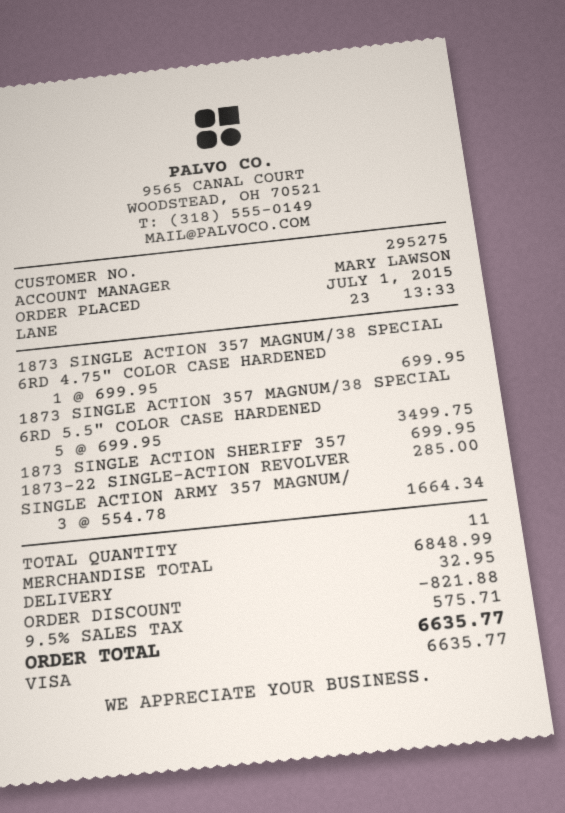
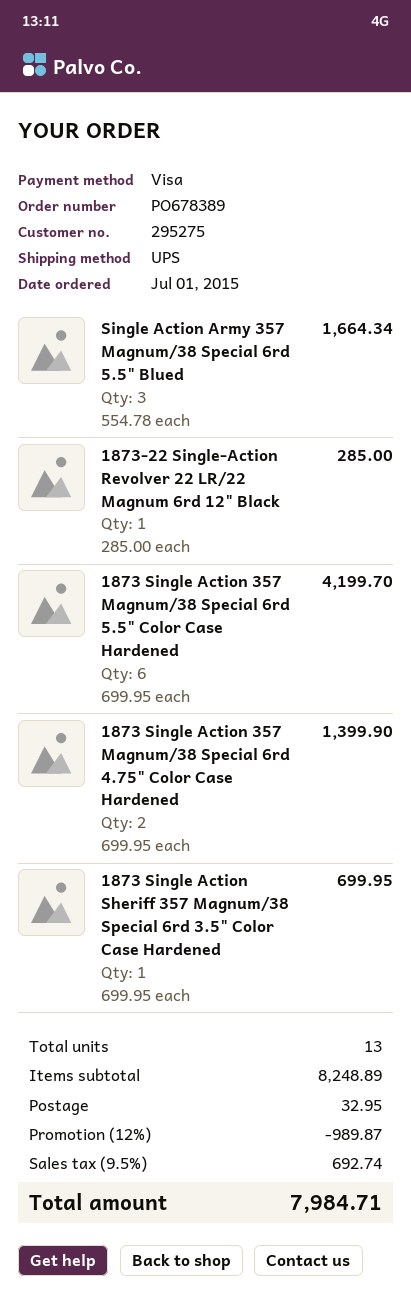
1873 SINGLE ACTION 357 MAGNUM/38 SPECIAL 6RD 4.75" COLOR CASE HARDENED: 1 x 699.95 = 699.95 -> 2 x 699.95 = 1399.90
1873 SINGLE ACTION 357 MAGNUM/38 SPECIAL 6RD 5.5" COLOR CASE HARDENED: 5 x 699.95 = 3499.75 -> 6 x 699.95 = 4199.70
total quantity: 11 -> 13
subtotal: 6848.99 -> 8248.89
discount: 821.88 -> 989.87
tax: 9.5% = 575.71 -> 9.5% = 692.74
total: 6635.77 -> 7984.71

